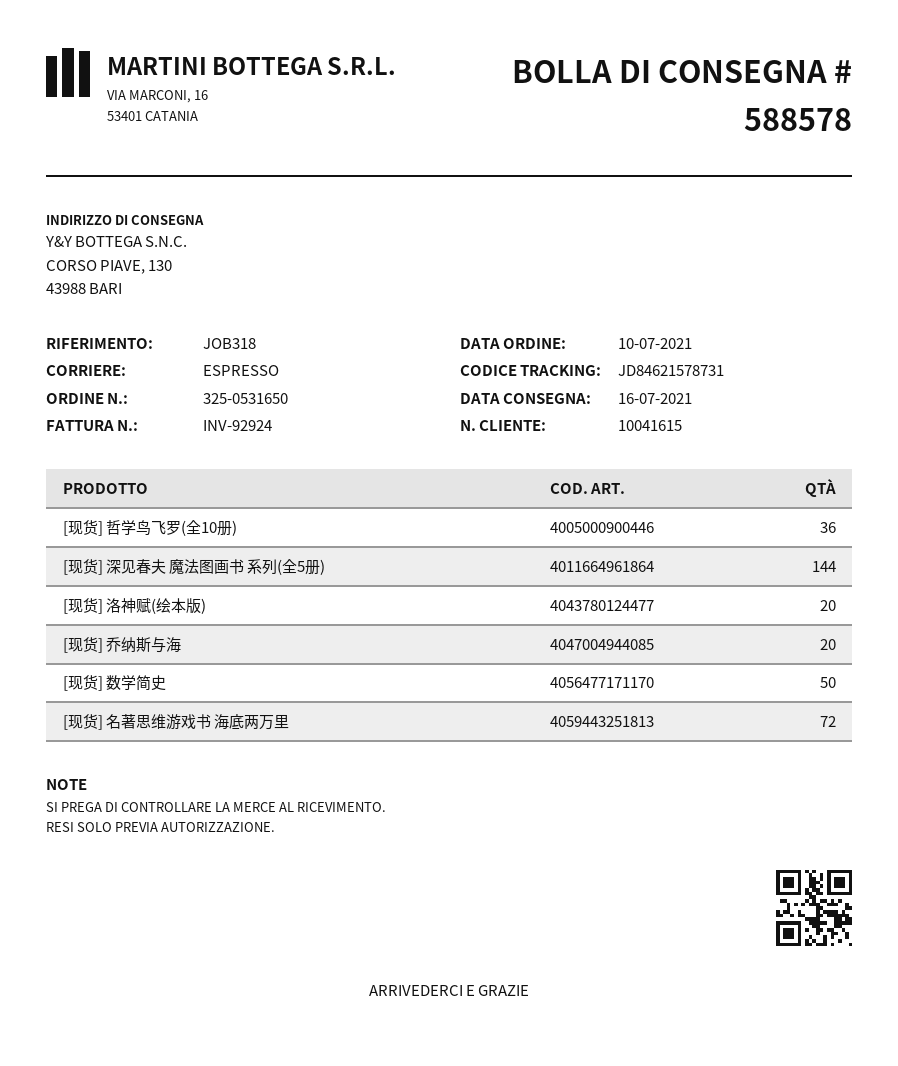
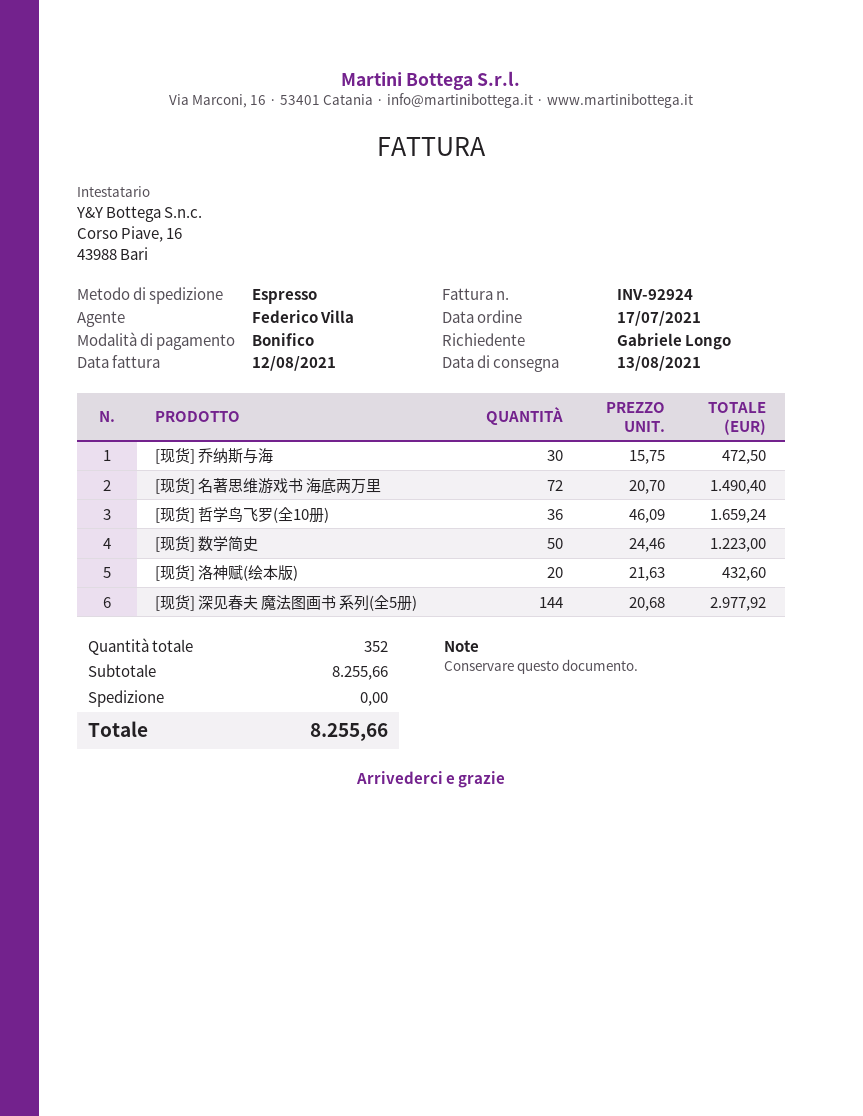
order date: 2021-07-10 -> 2021-07-17
delivery date: 2021-07-16 -> 2021-08-13
[现货] 乔纳斯与海: 20 -> 30

